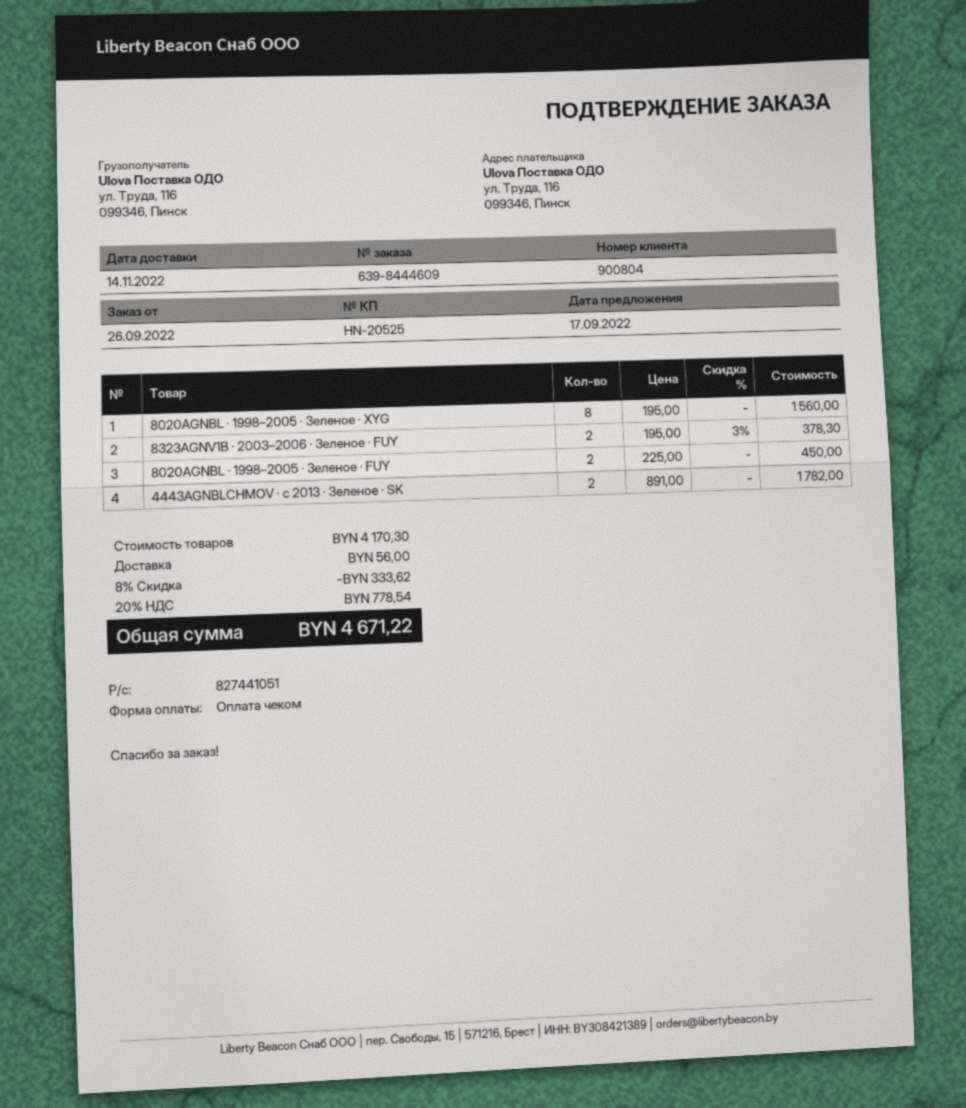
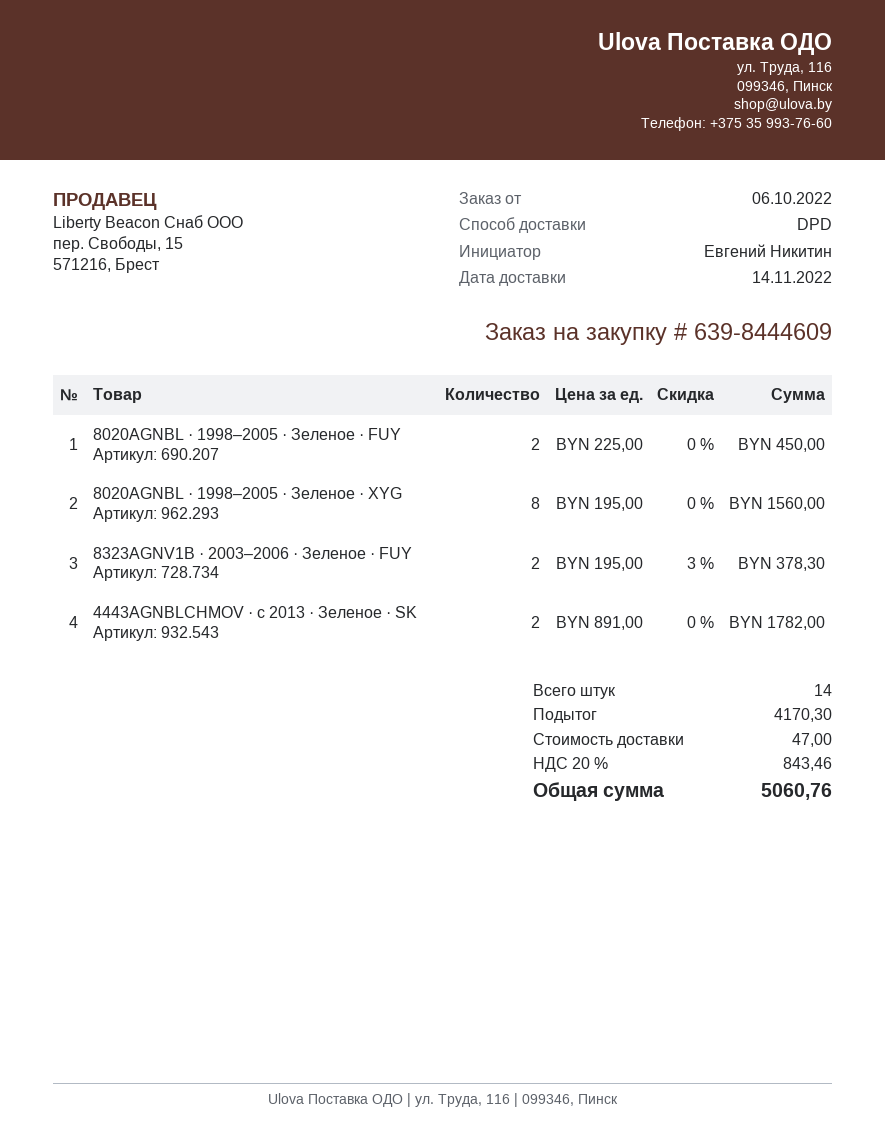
order date: 2022-09-26 -> 2022-10-06
discount: 8% = 333.62 -> none
shipping: 56.00 -> 47.00
tax: 20% = 778.54 -> 20% = 843.46
total: 4671.22 -> 5060.76

